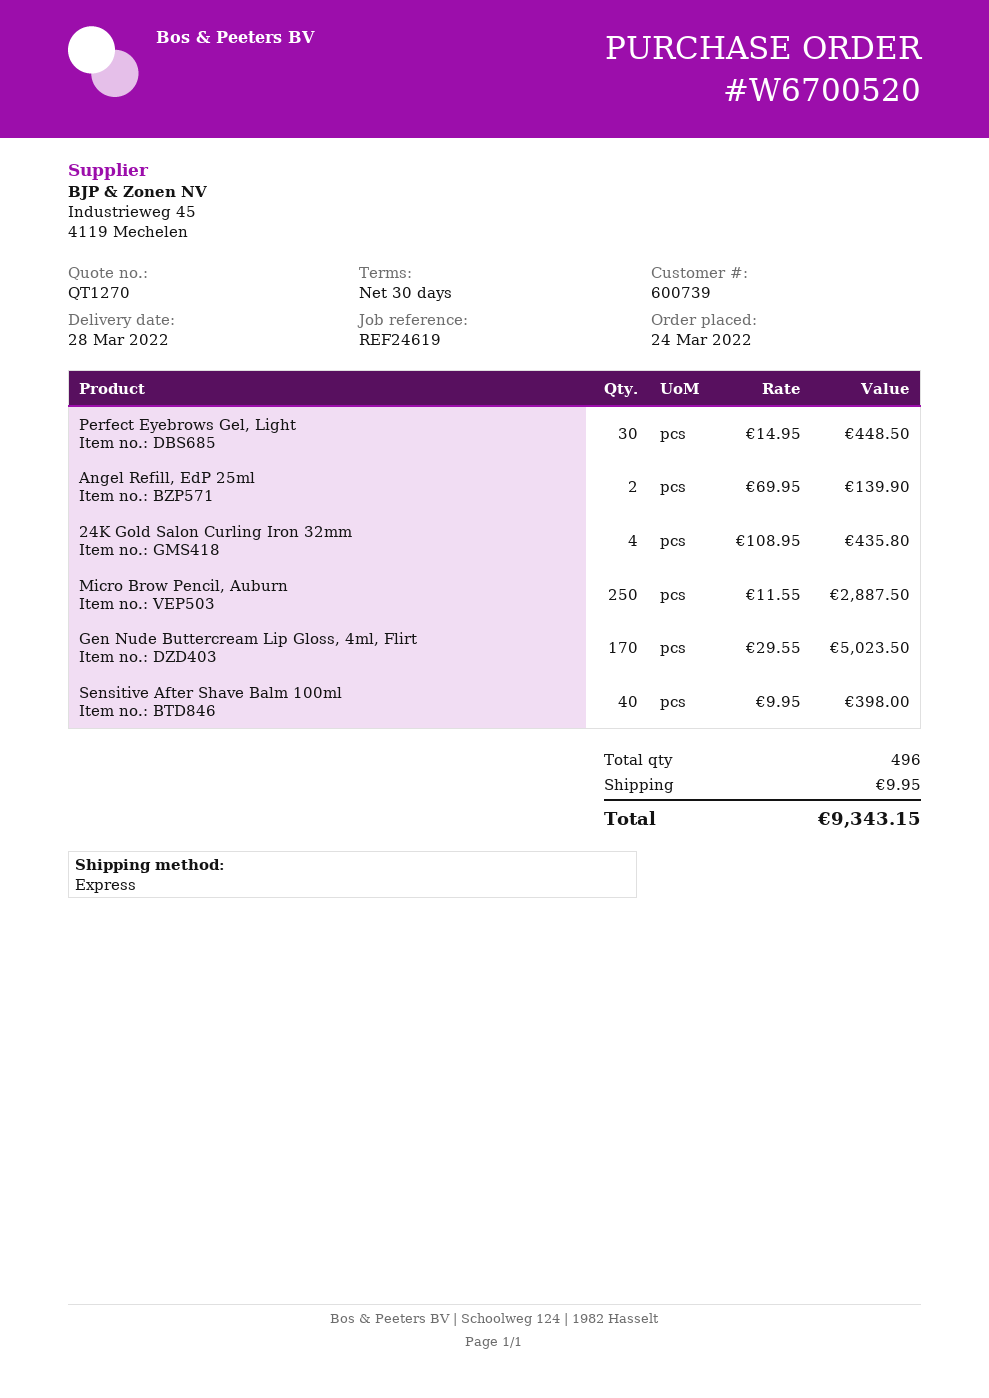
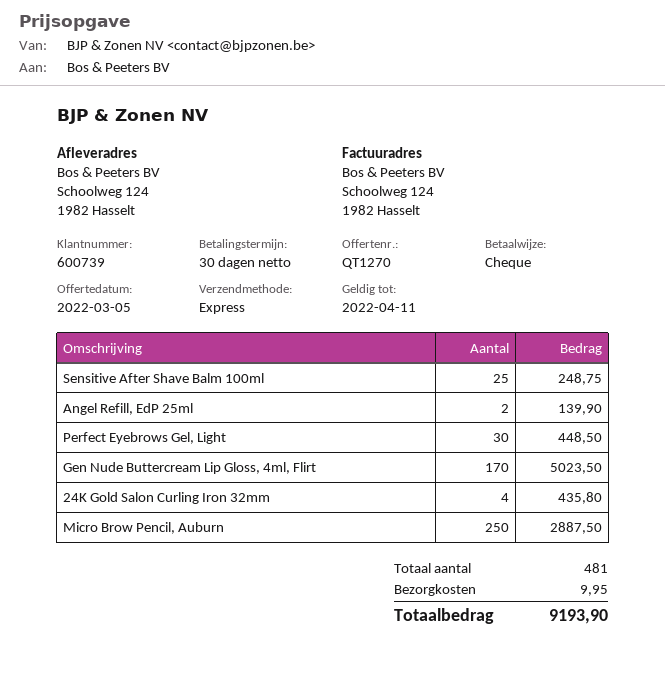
Sensitive After Shave Balm 100ml: 40 for 398.00 -> 25 for 248.75
total quantity: 496 -> 481
total: 9343.15 -> 9193.90

